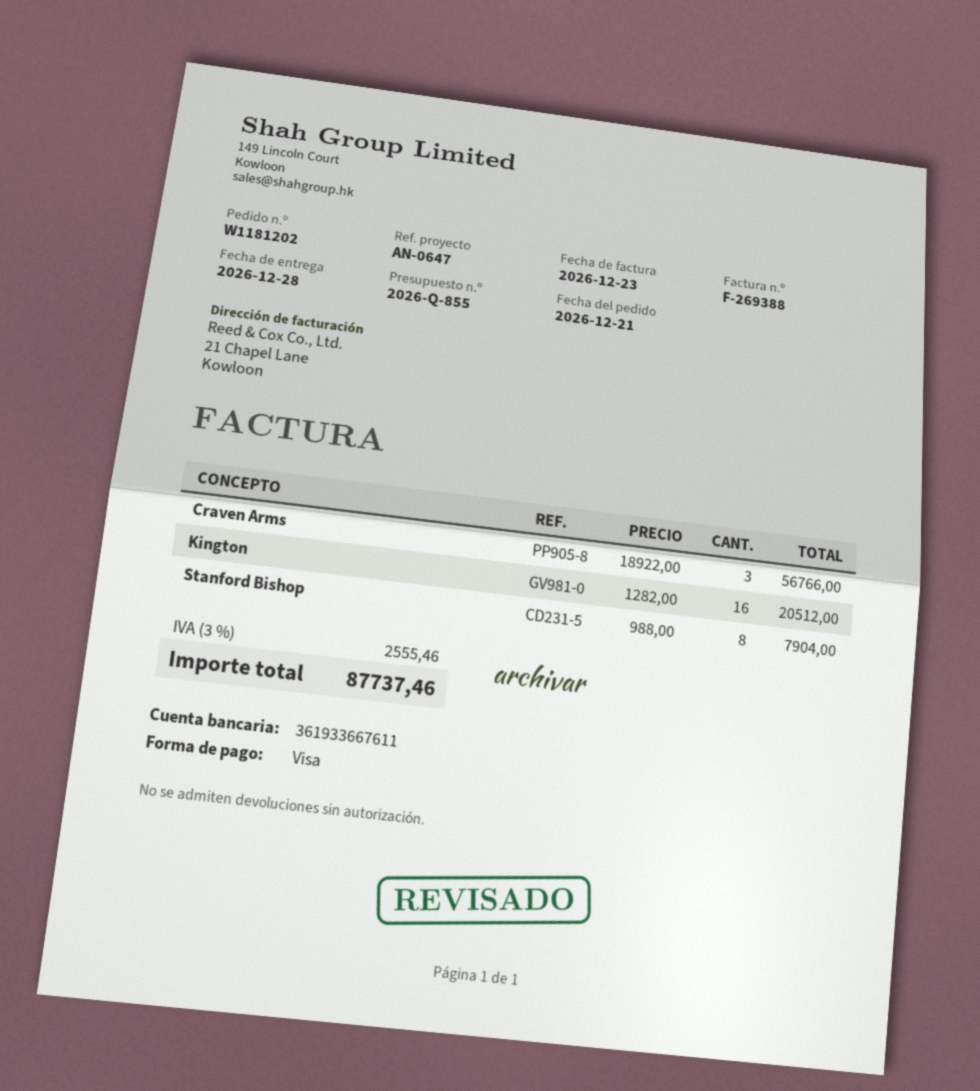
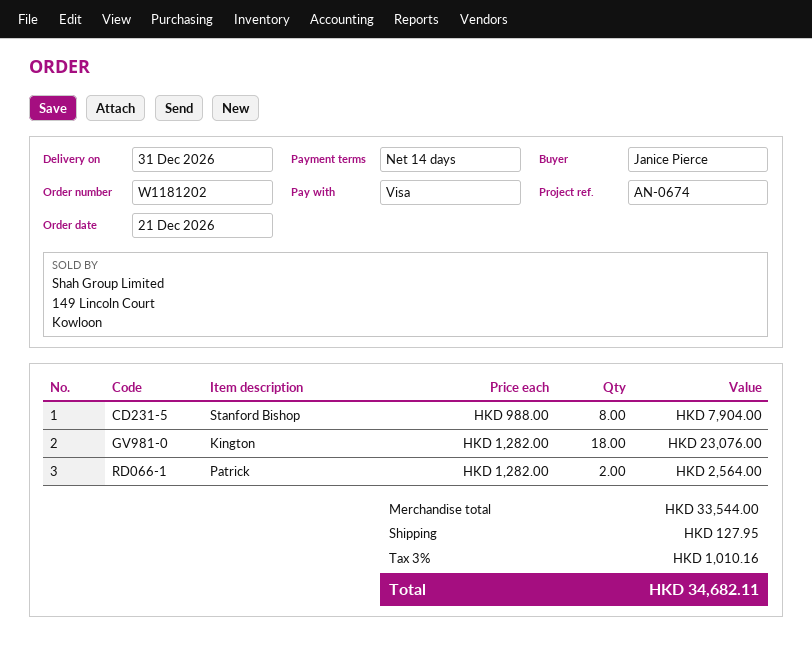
delivery date: 2026-12-28 -> 2026-12-31
reference: AN-0647 -> AN-0674
Craven Arms: 3 x 18922.00 = 56766.00 -> none
Kington: 16 x 1282.00 = 20512.00 -> 18 x 1282.00 = 23076.00
Patrick: none -> 2 x 1282.00 = 2564.00
shipping: none -> 127.95
tax: 3% = 2555.46 -> 3% = 1010.16
total: 87737.46 -> 34682.11

